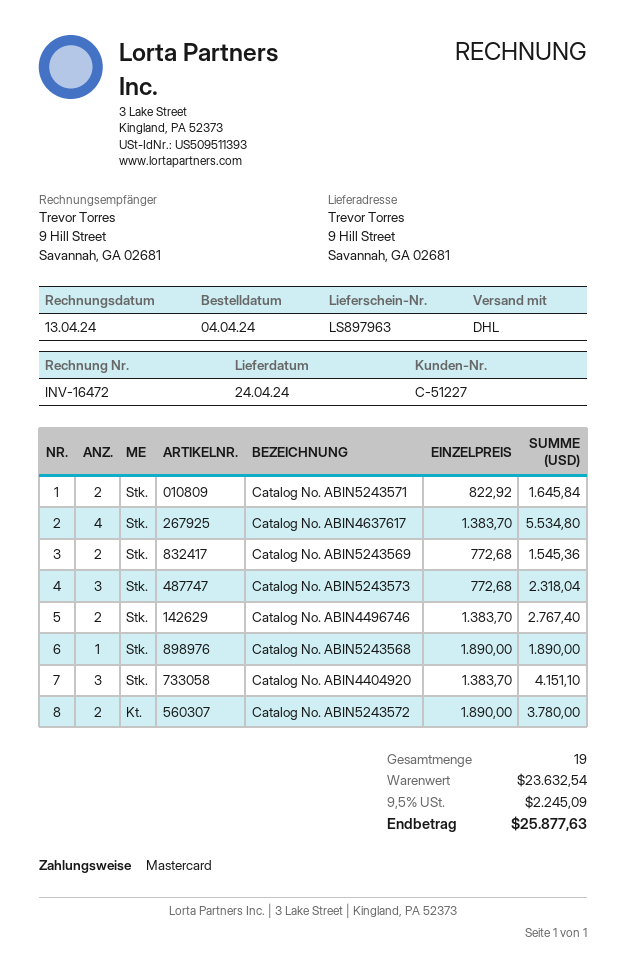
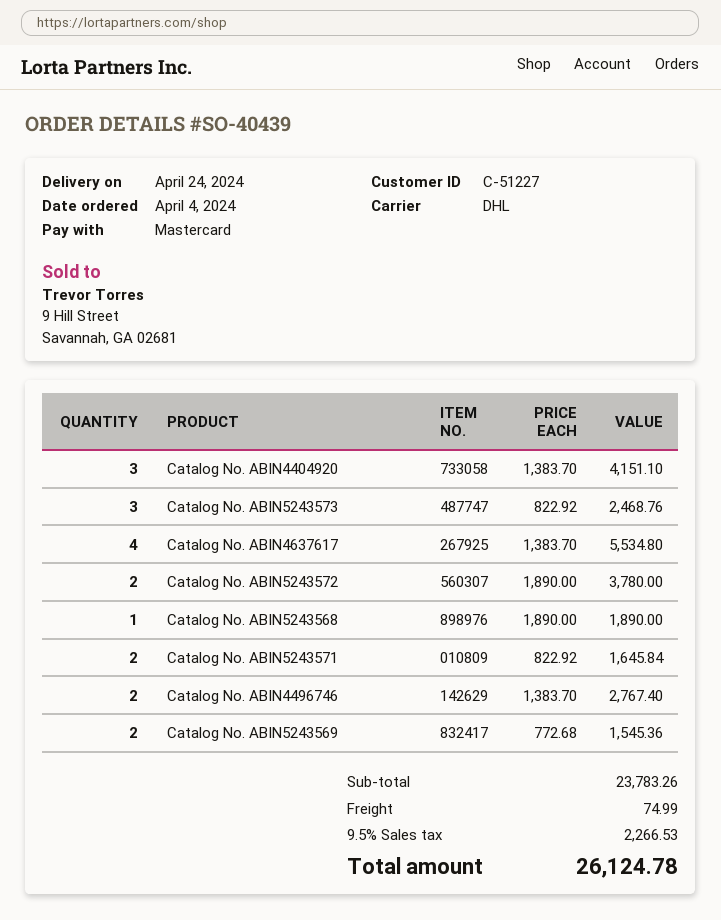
Catalog No. ABIN5243573: 3 x 772.68 = 2318.04 -> 3 x 822.92 = 2468.76
subtotal: 23632.54 -> 23783.26
shipping: none -> 74.99
tax: 9.5% = 2245.09 -> 9.5% = 2266.53
total: 25877.63 -> 26124.78

